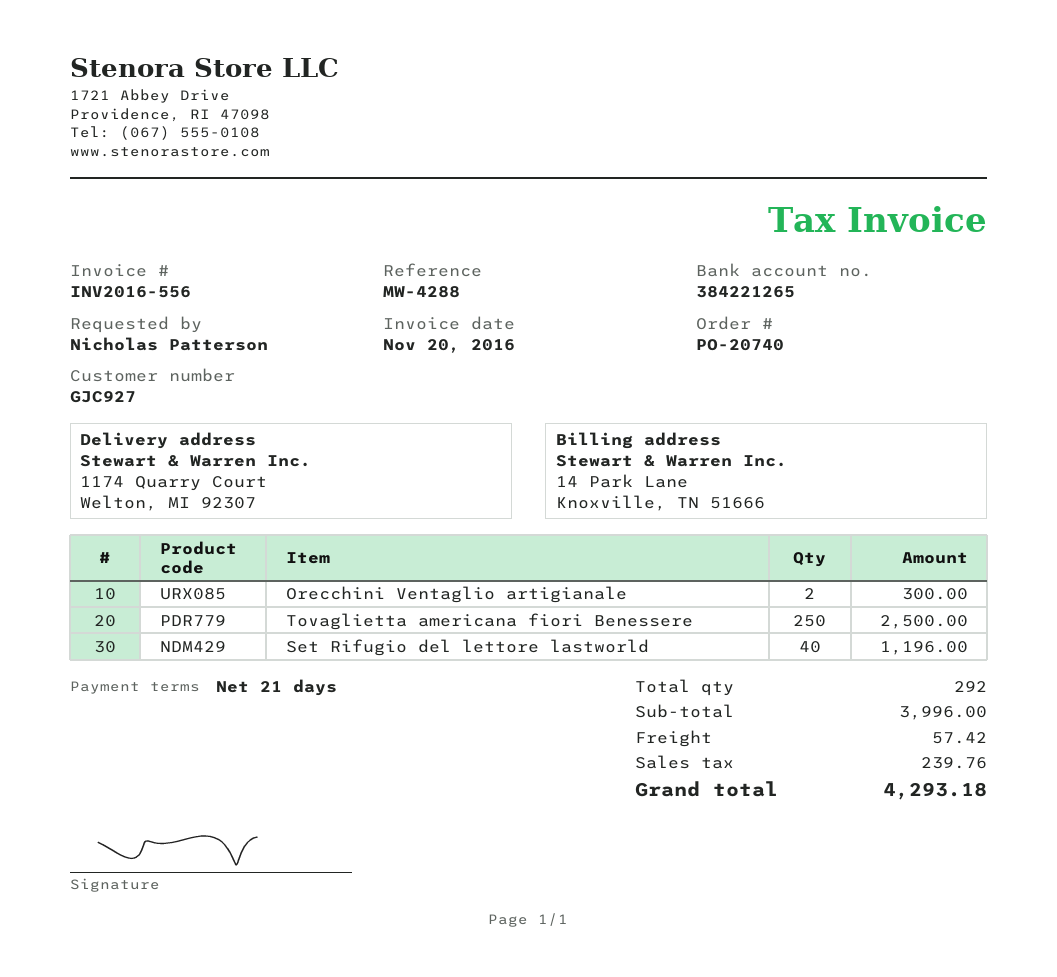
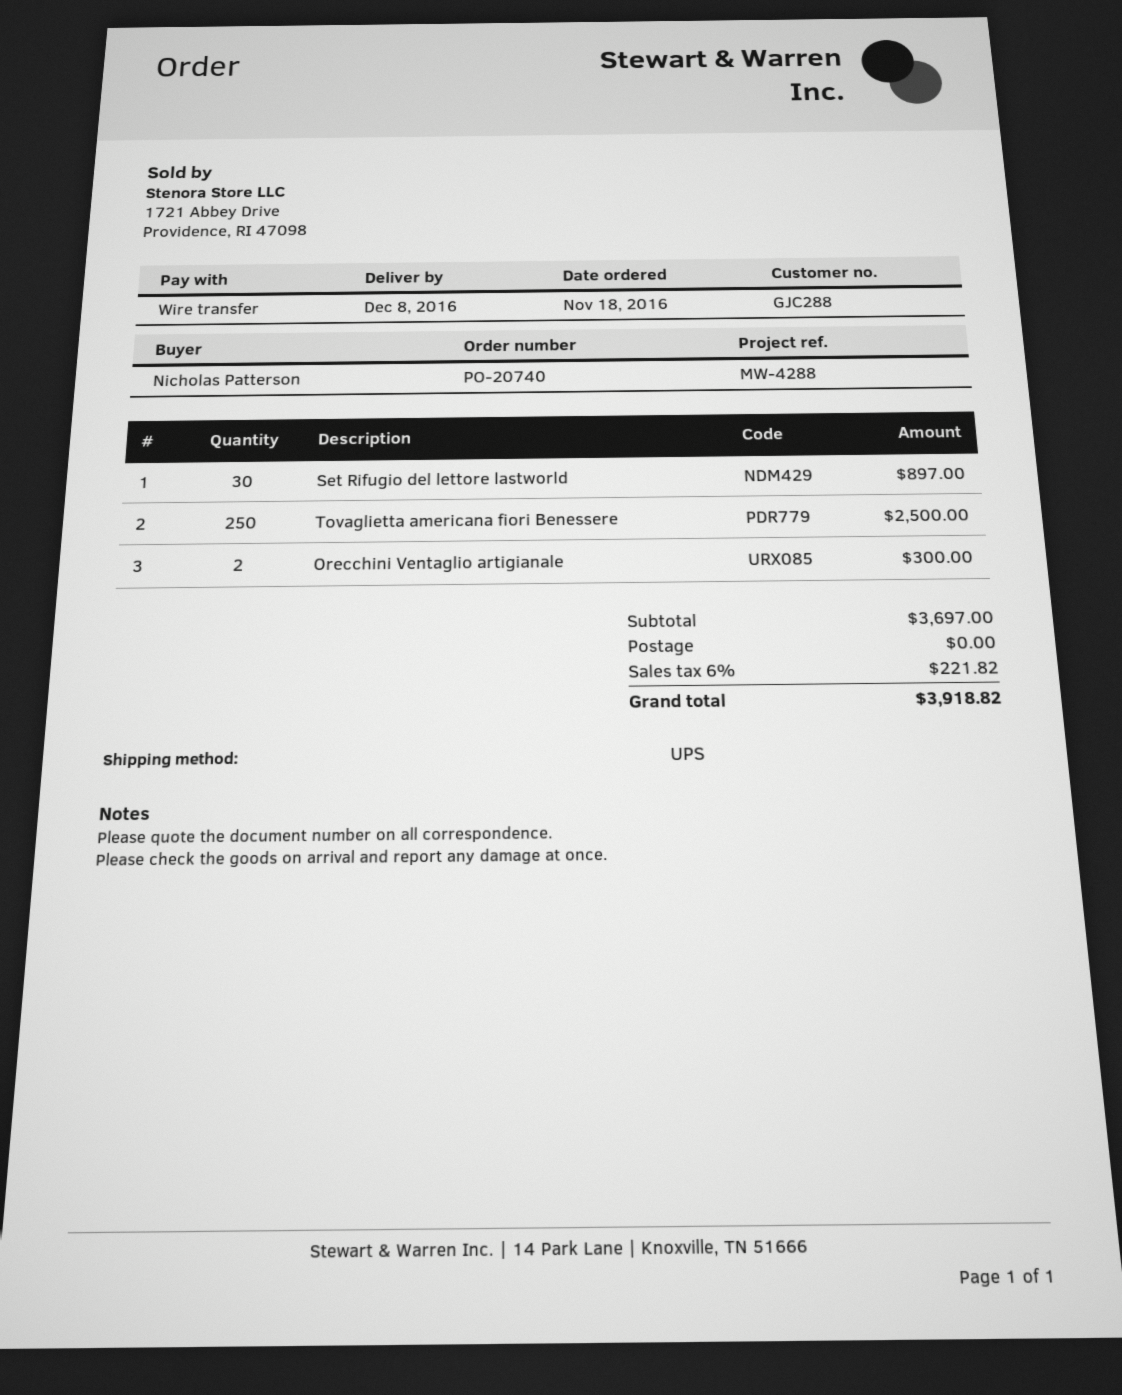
customer number: GJC927 -> GJC288
Set Rifugio del lettore lastworld: 40 for 1196.00 -> 30 for 897.00
subtotal: 3996.00 -> 3697.00
shipping: 57.42 -> 0.00
tax: 239.76 -> 221.82
total: 4293.18 -> 3918.82

